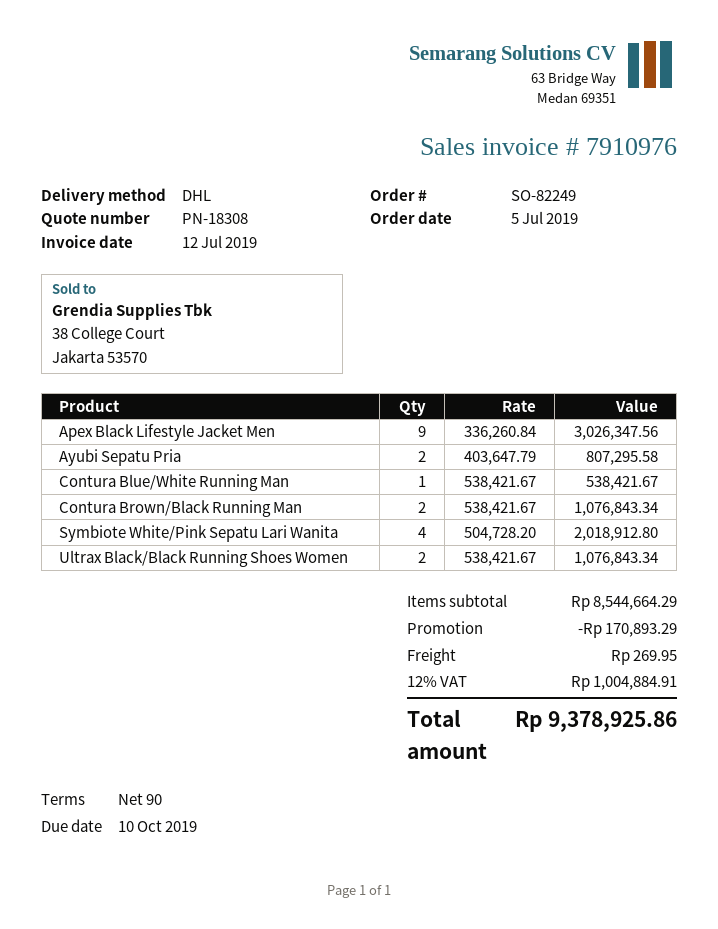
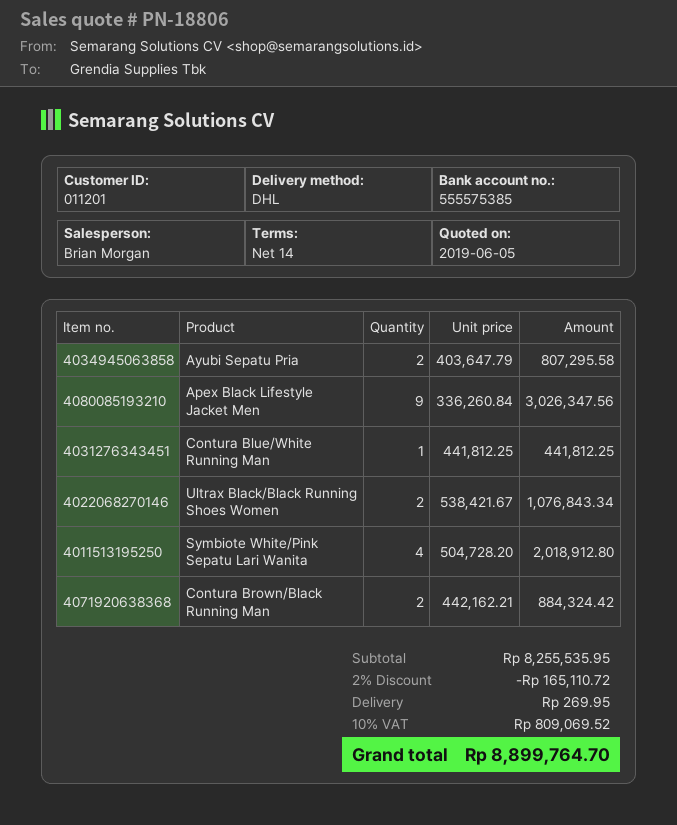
quote number: PN-18308 -> PN-18806
payment terms: 90 days -> 14 days
Contura Blue/White Running Man: 1 x 538421.67 = 538421.67 -> 1 x 441812.25 = 441812.25
Contura Brown/Black Running Man: 2 x 538421.67 = 1076843.34 -> 2 x 442162.21 = 884324.42
subtotal: 8544664.29 -> 8255535.95
discount: 170893.29 -> 165110.72
tax: 12% = 1004884.91 -> 10% = 809069.52
total: 9378925.86 -> 8899764.70

